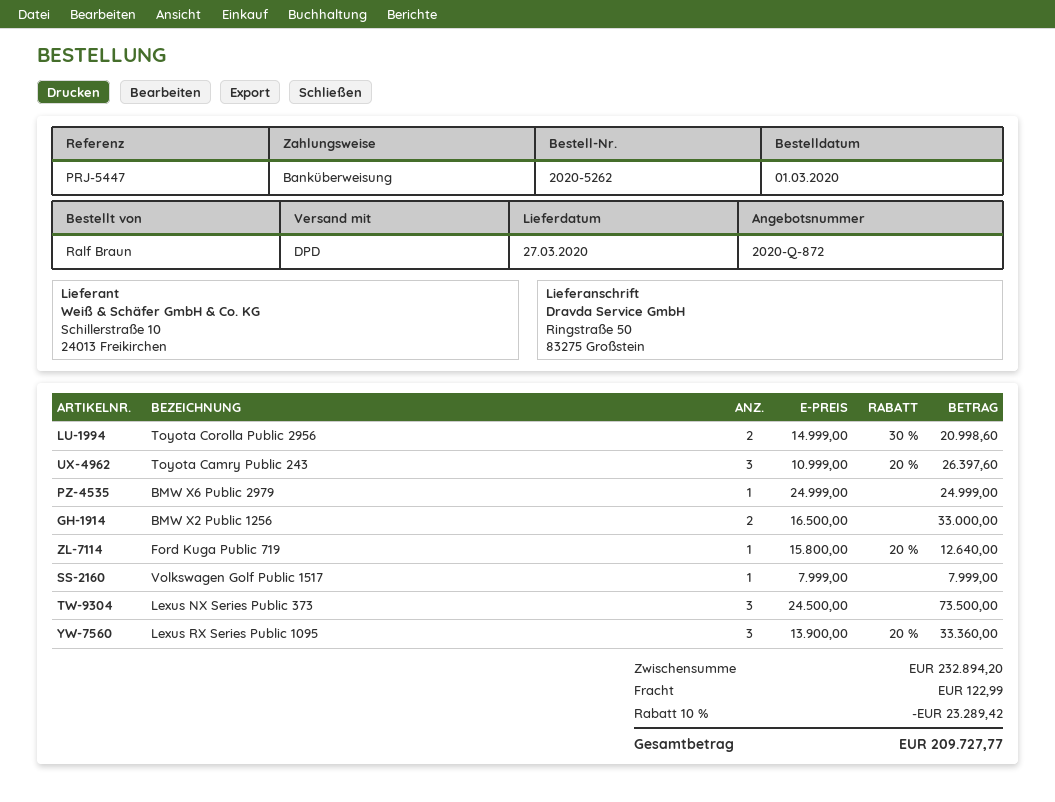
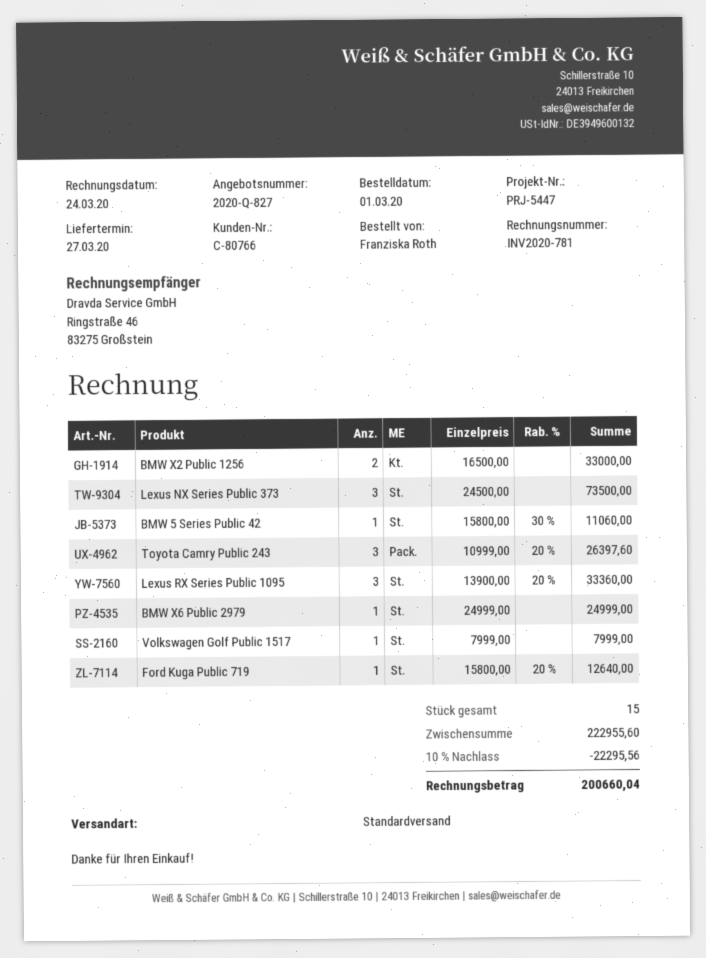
quote number: 2020-Q-872 -> 2020-Q-827
ordered by: Ralf Braun -> Franziska Roth
shipping method: DPD -> standard
Toyota Corolla Public 2956: 2 x 14999.00 - 30% = 20998.60 -> none
BMW 5 Series Public 42: none -> 1 x 15800.00 - 30% = 11060.00
subtotal: 232894.20 -> 222955.60
discount: 10% = 23289.42 -> 10% = 22295.56
shipping: 122.99 -> none
total: 209727.77 -> 200660.04

